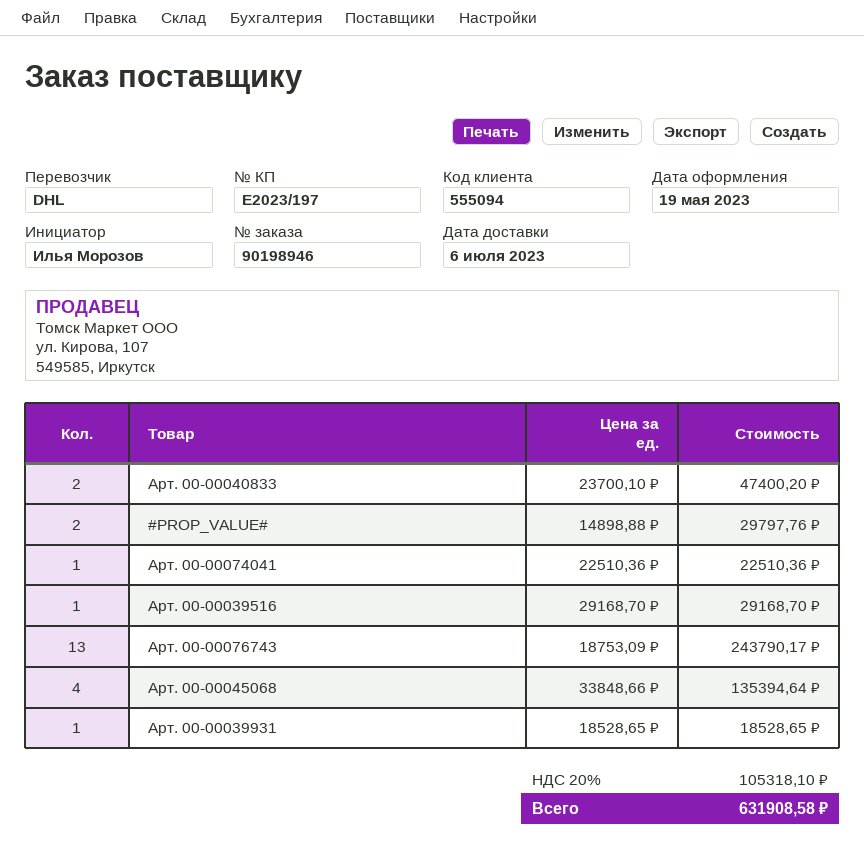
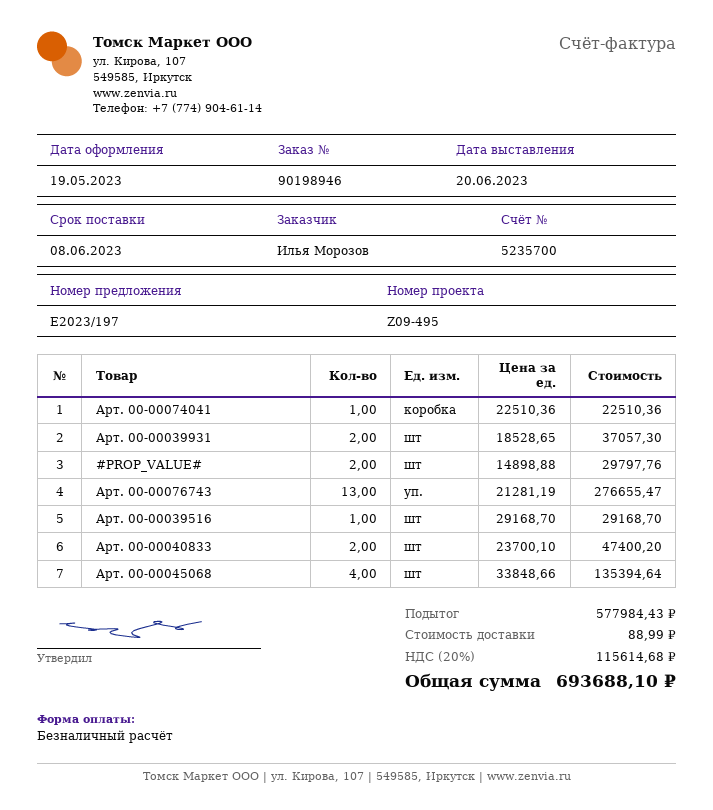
delivery date: 2023-07-06 -> 2023-06-08
Арт. 00-00076743: 13 x 18753.09 = 243790.17 -> 13 x 21281.19 = 276655.47
Арт. 00-00039931: 1 x 18528.65 = 18528.65 -> 2 x 18528.65 = 37057.30
shipping: none -> 88.99
tax: 20% = 105318.10 -> 20% = 115614.68
total: 631908.58 -> 693688.10

